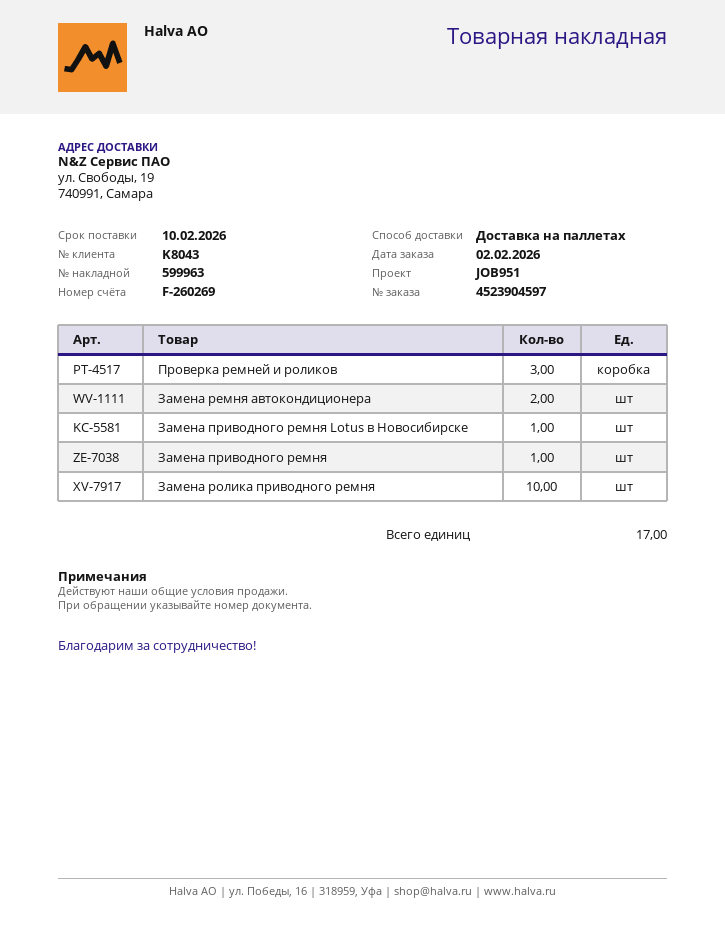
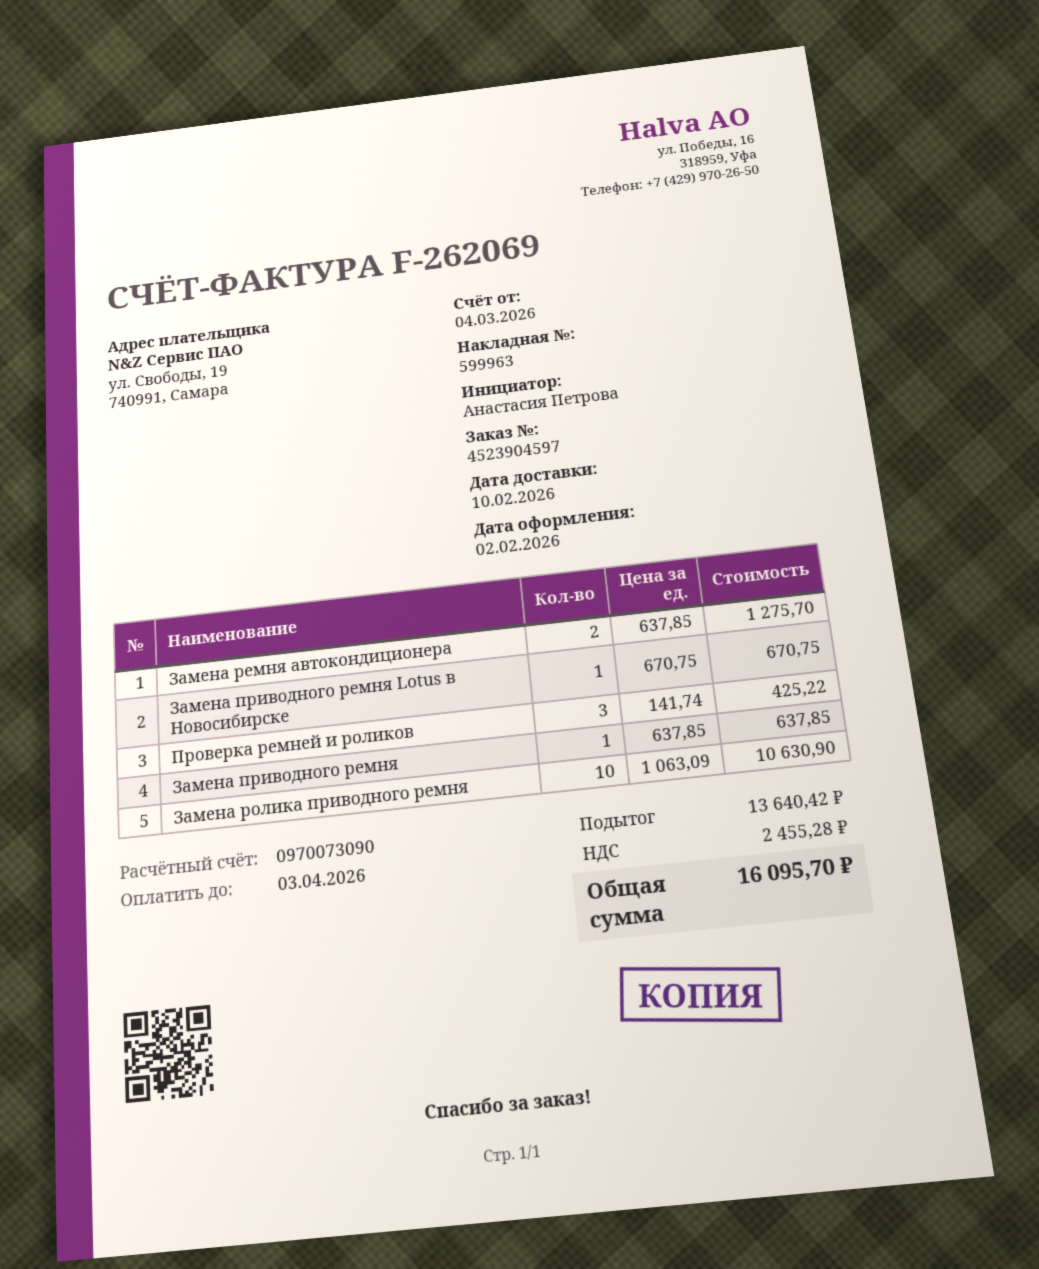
invoice number: F-260269 -> F-262069

